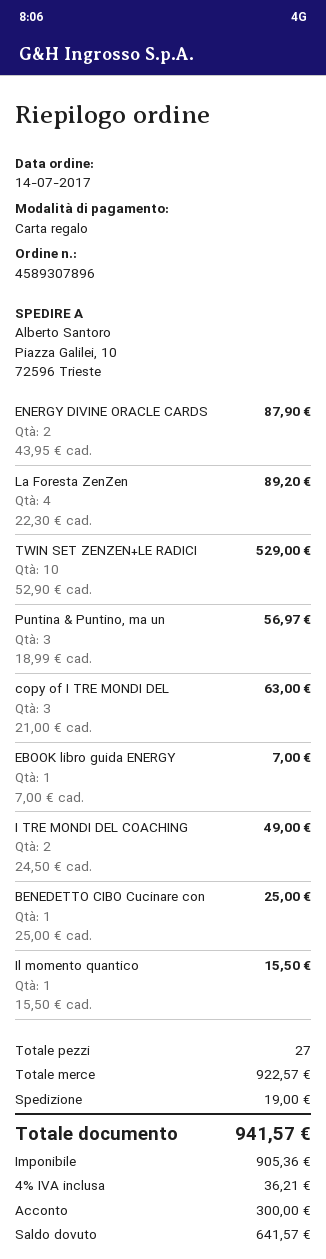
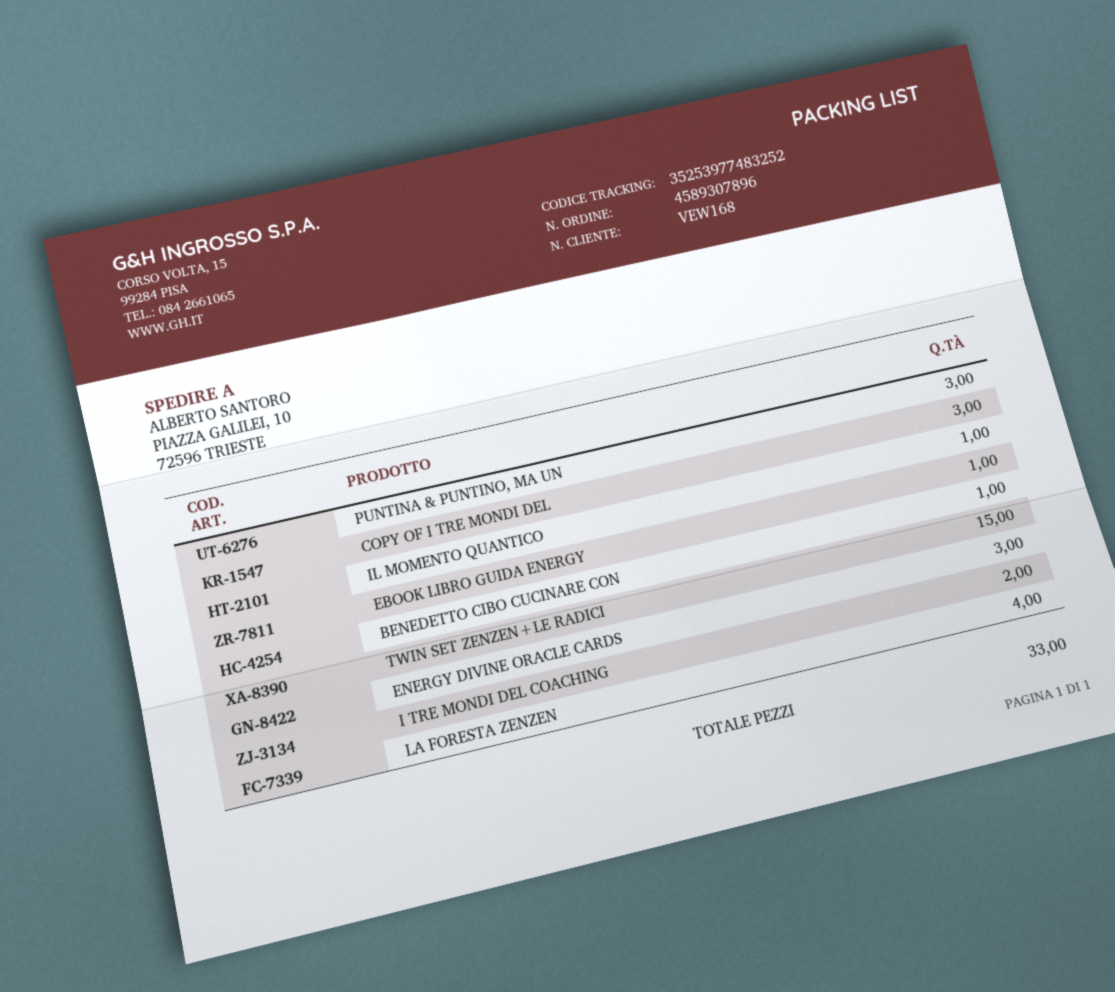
ENERGY DIVINE ORACLE CARDS: 2 -> 3
TWIN SET ZENZEN+LE RADICI: 10 -> 15
total quantity: 27 -> 33

